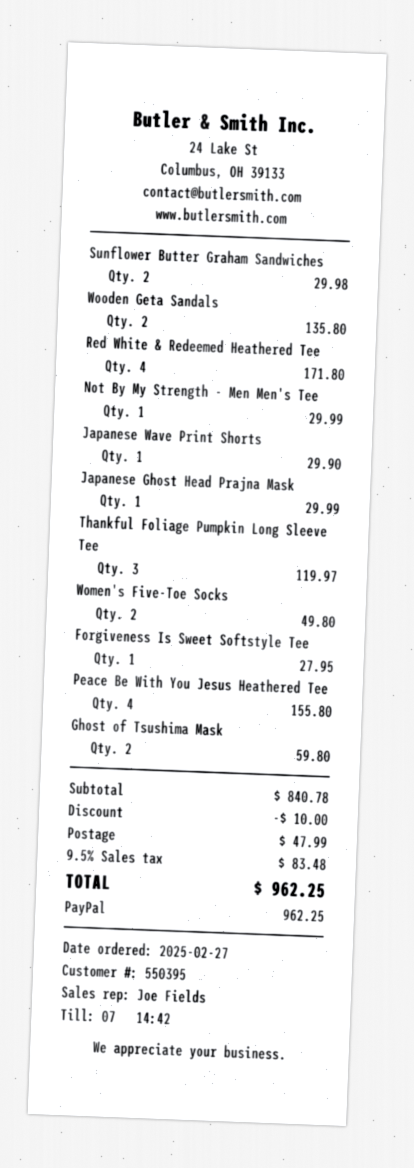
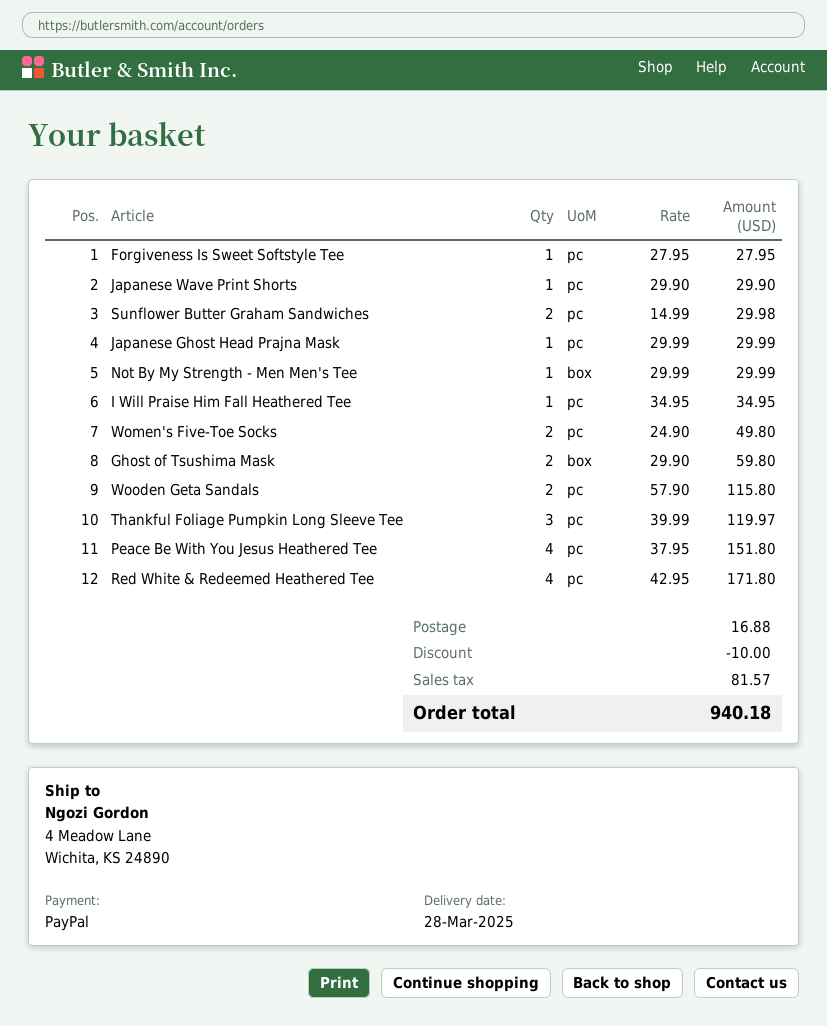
Wooden Geta Sandals: 2 for 135.80 -> 2 for 115.80
Peace Be With You Jesus Heathered Tee: 4 for 155.80 -> 4 for 151.80
I Will Praise Him Fall Heathered Tee: none -> 1 for 34.95
shipping: 47.99 -> 16.88
tax: 83.48 -> 81.57
total: 962.25 -> 940.18

